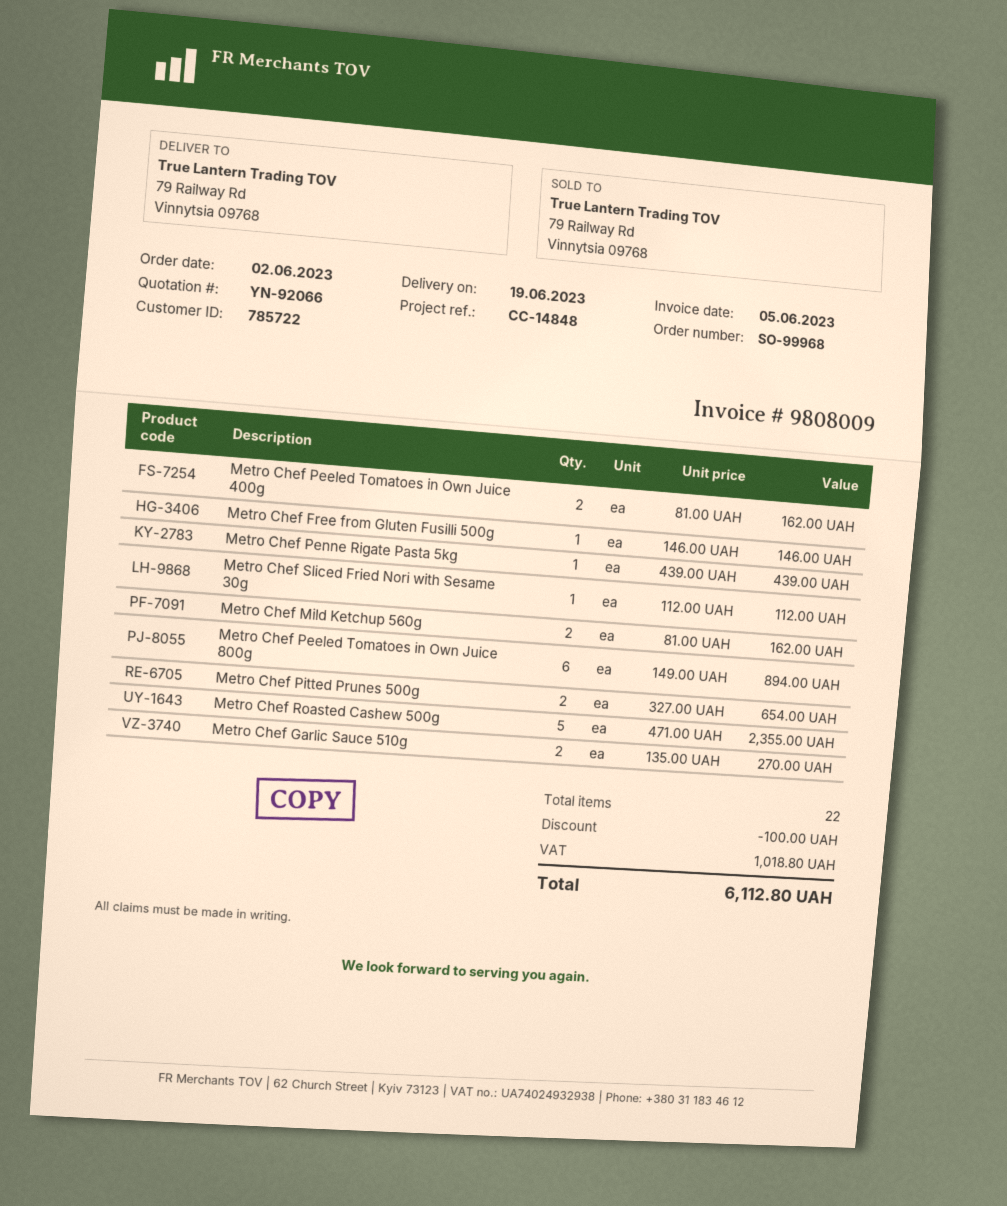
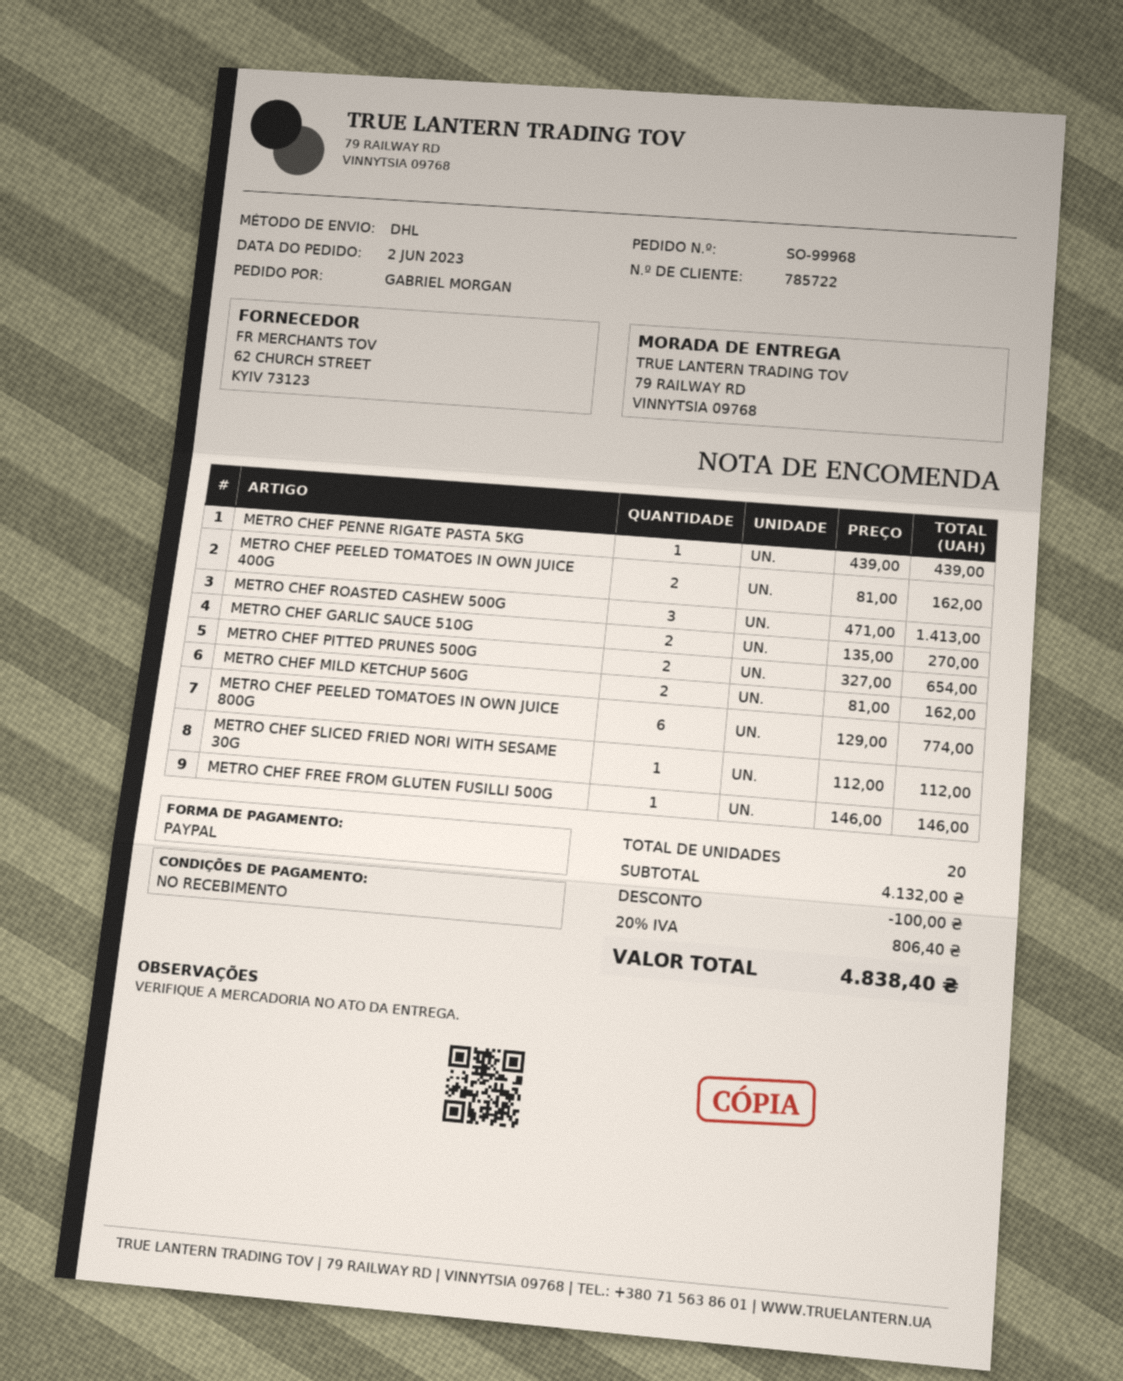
Metro Chef Peeled Tomatoes in Own Juice 800g: 6 x 149.00 = 894.00 -> 6 x 129.00 = 774.00
Metro Chef Roasted Cashew 500g: 5 x 471.00 = 2355.00 -> 3 x 471.00 = 1413.00
total quantity: 22 -> 20
tax: 1018.80 -> 806.40
total: 6112.80 -> 4838.40

